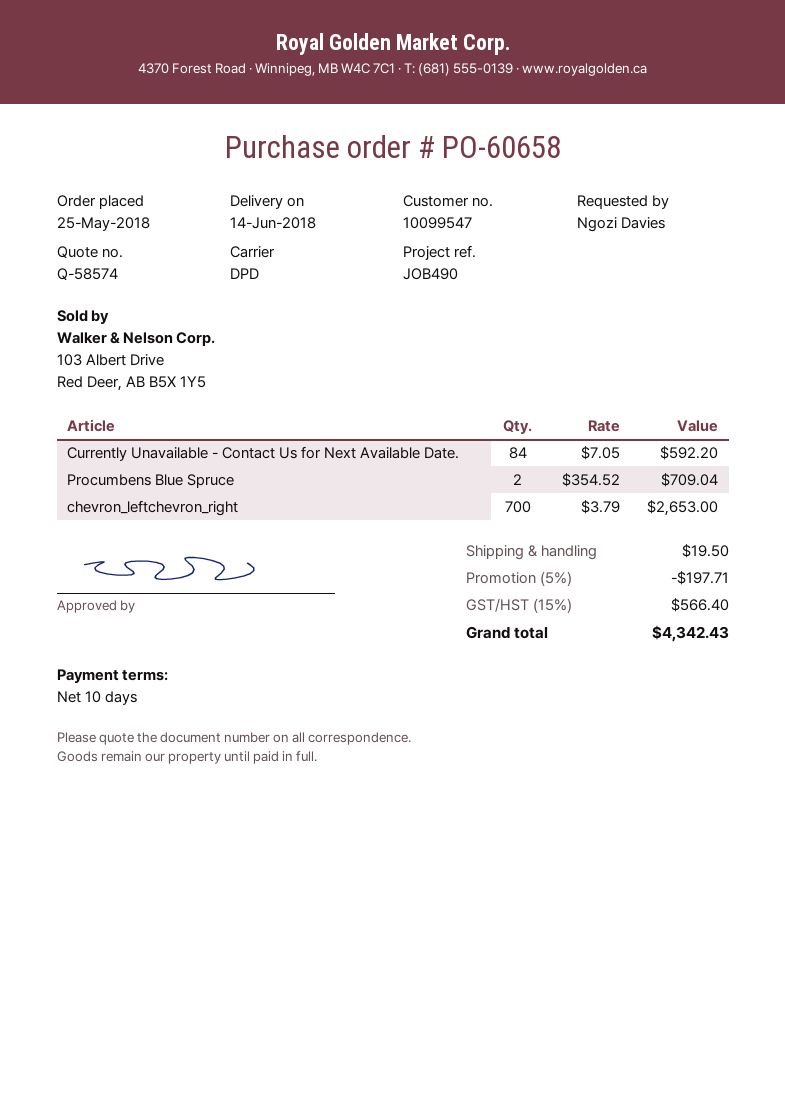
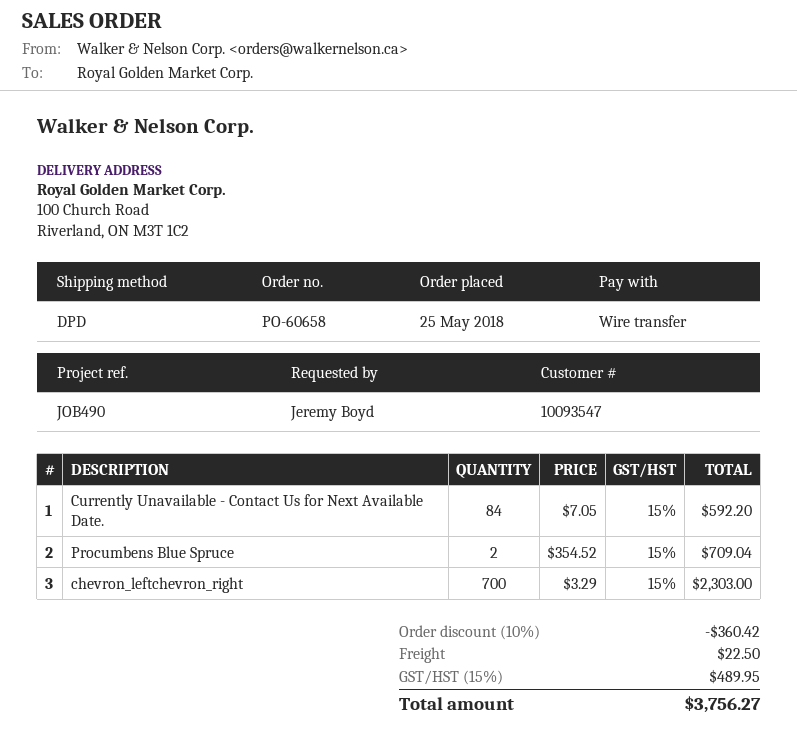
customer number: 10099547 -> 10093547
ordered by: Ngozi Davies -> Jeremy Boyd
chevron_leftchevron_right: 700 x 3.79 = 2653.00 -> 700 x 3.29 = 2303.00
discount: 5% = 197.71 -> 10% = 360.42
shipping: 19.50 -> 22.50
tax: 15% = 566.40 -> 15% = 489.95
total: 4342.43 -> 3756.27

